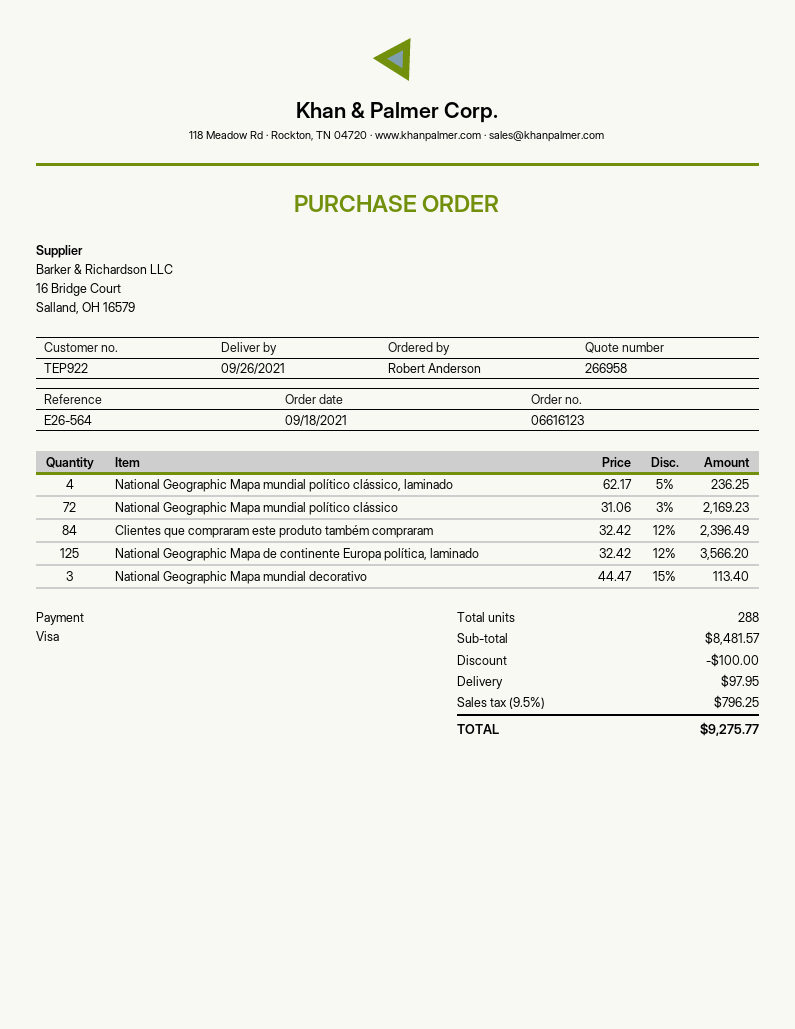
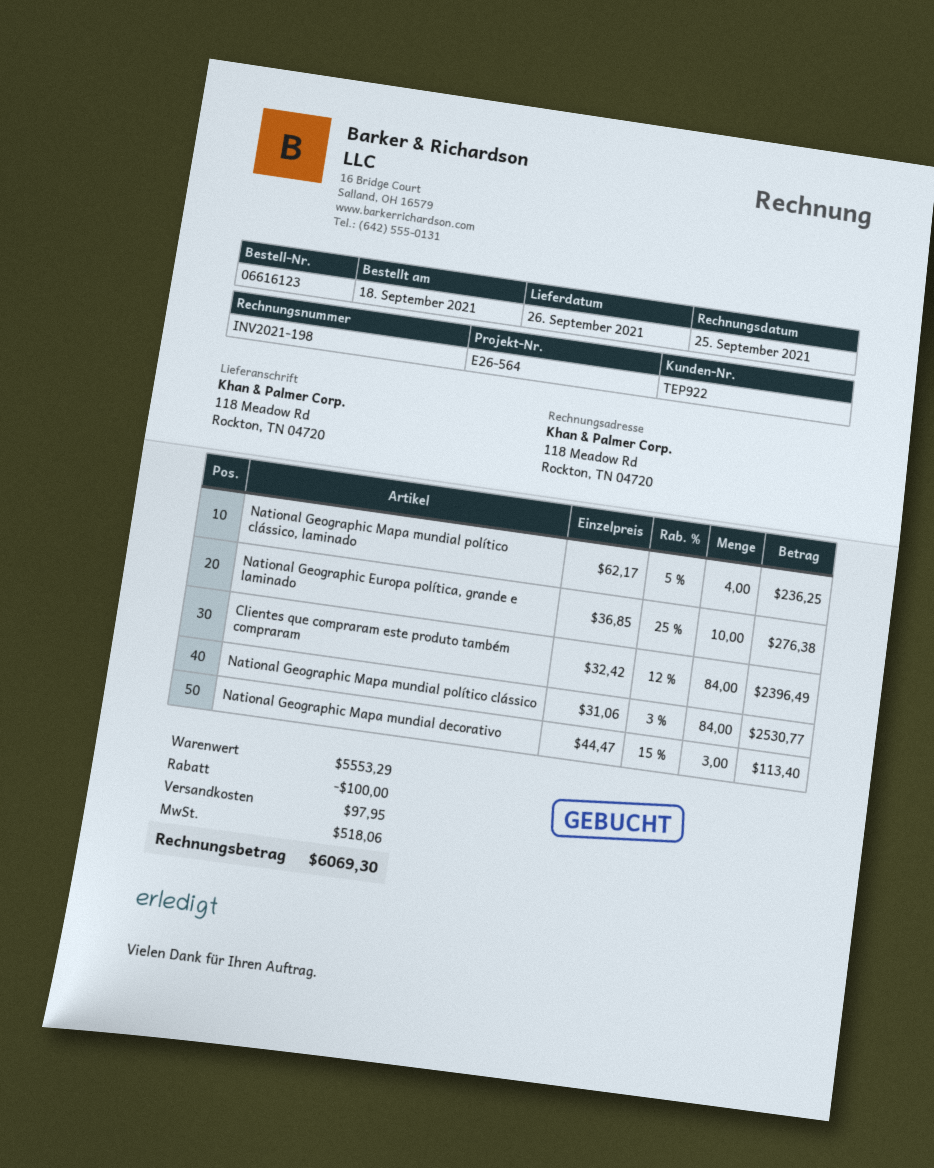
National Geographic Mapa mundial político clássico: 72 x 31.06 - 3% = 2169.23 -> 84 x 31.06 - 3% = 2530.77
National Geographic Mapa de continente Europa política, laminado: 125 x 32.42 - 12% = 3566.20 -> none
National Geographic Europa política, grande e laminado: none -> 10 x 36.85 - 25% = 276.38
subtotal: 8481.57 -> 5553.29
tax: 796.25 -> 518.06
total: 9275.77 -> 6069.30

